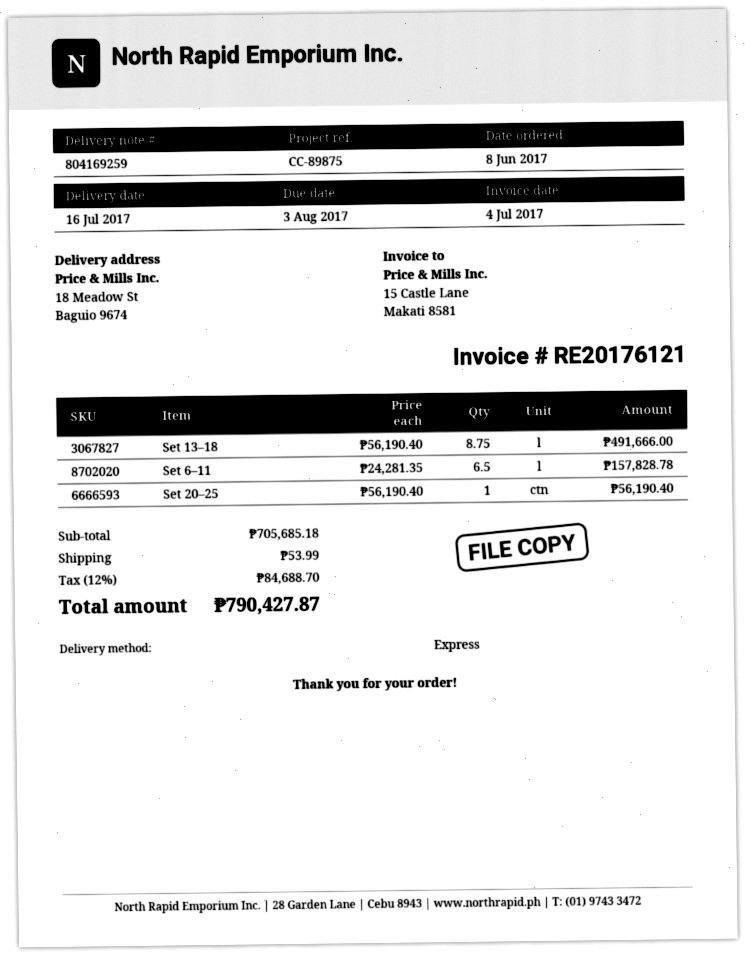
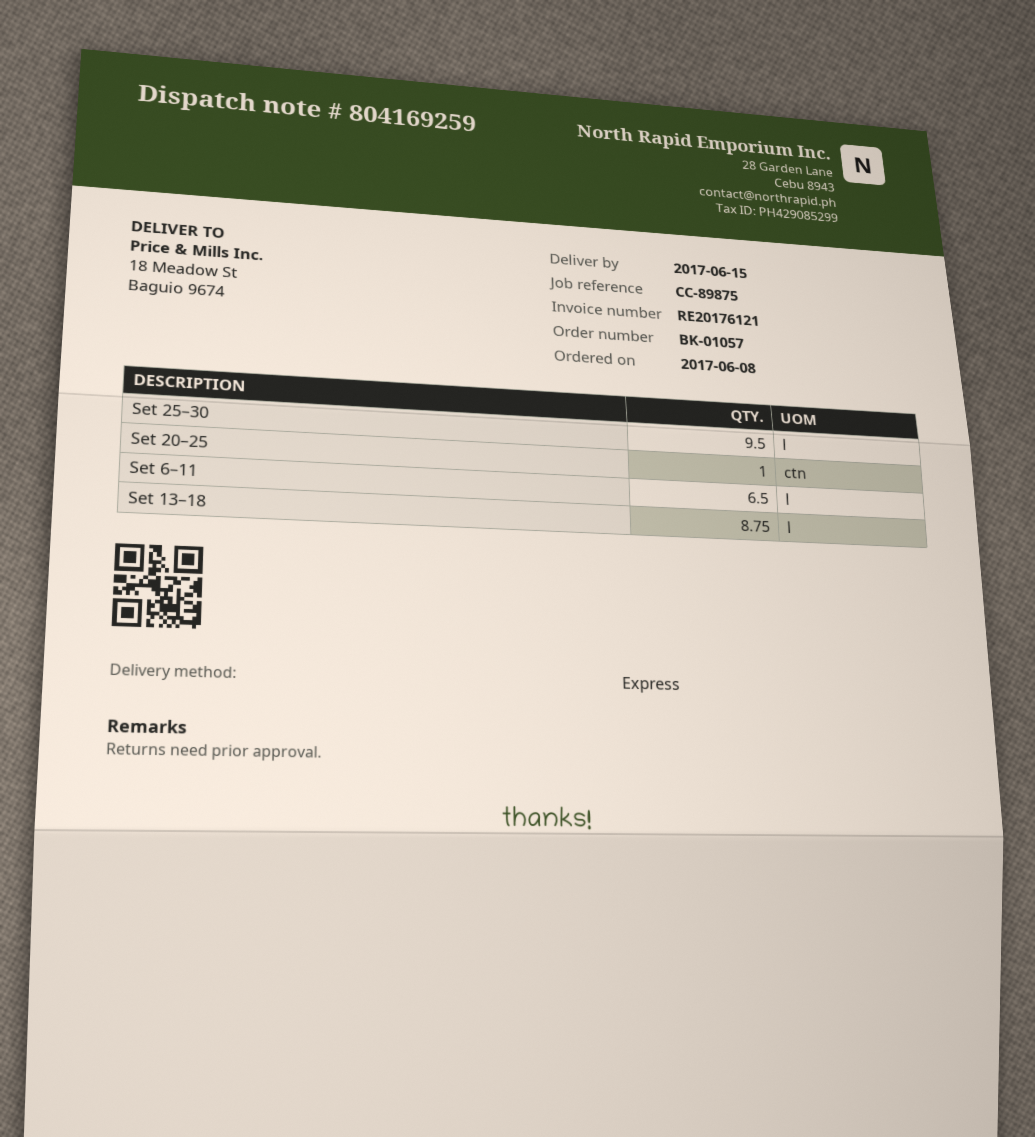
delivery date: 2017-07-16 -> 2017-06-15
Set 25–30: none -> 9.5

